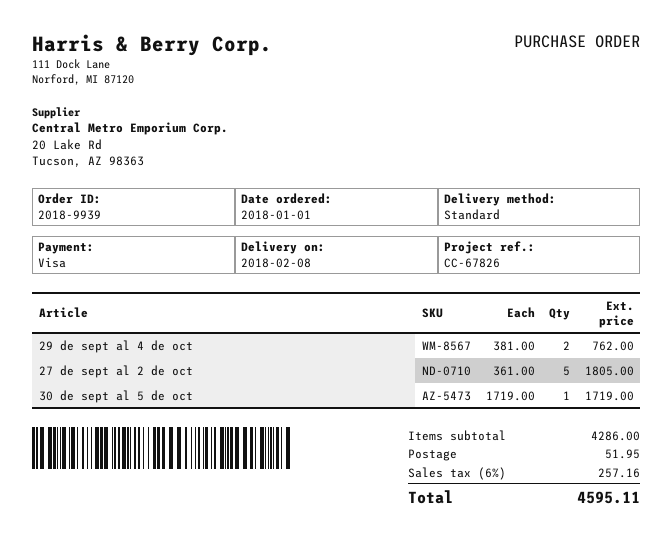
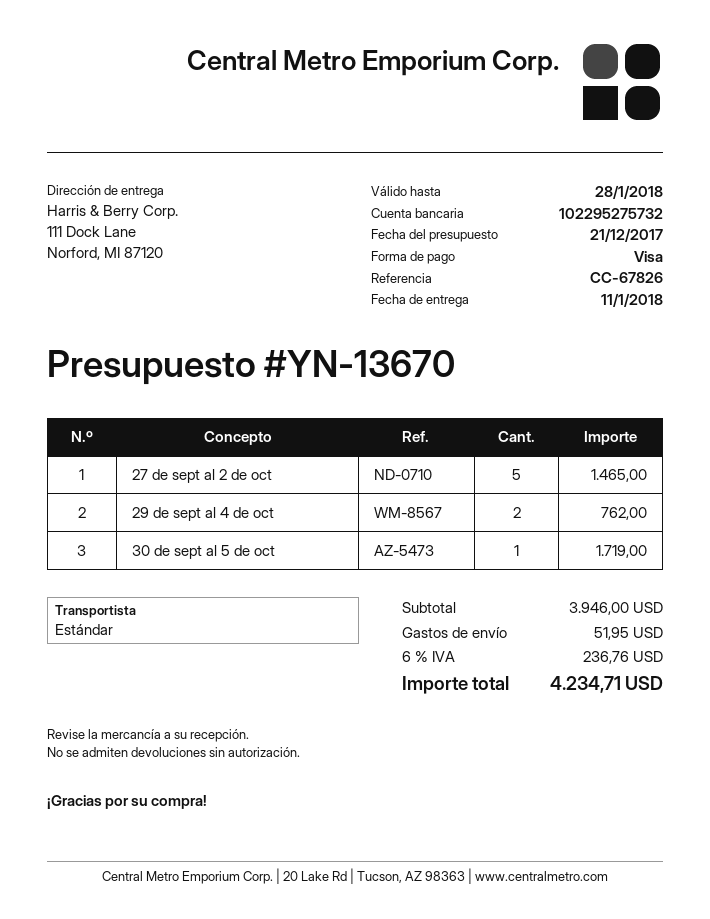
delivery date: 2018-02-08 -> 2018-01-11
27 de sept al 2 de oct: 5 for 1805.00 -> 5 for 1465.00
subtotal: 4286.00 -> 3946.00
tax: 6% = 257.16 -> 6% = 236.76
total: 4595.11 -> 4234.71

